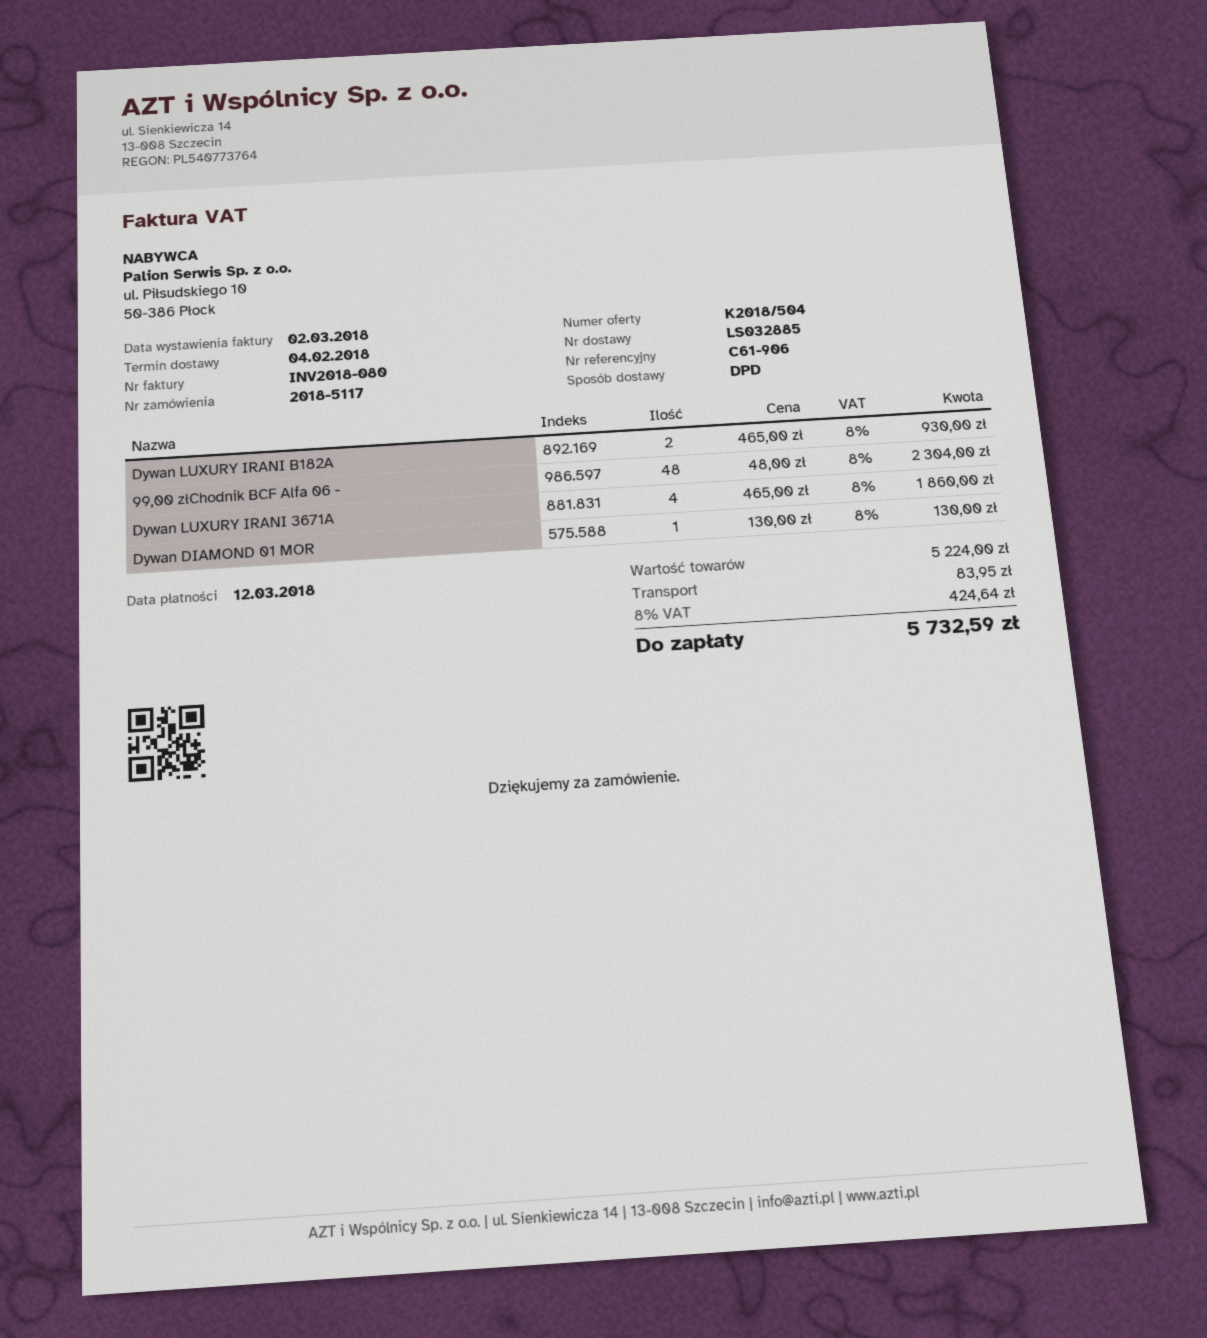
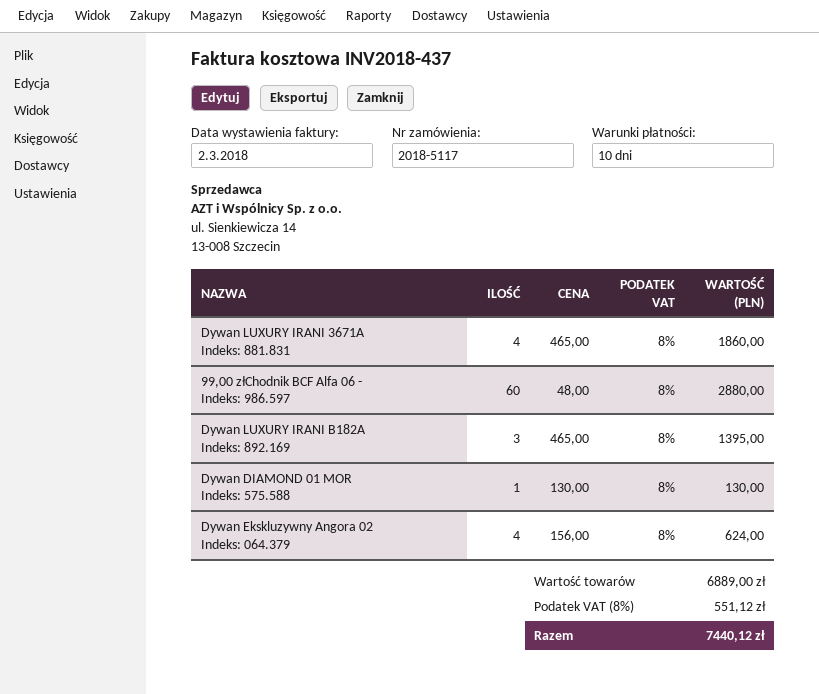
invoice number: INV2018-080 -> INV2018-437
Dywan LUXURY IRANI B182A: 2 x 465.00 = 930.00 -> 3 x 465.00 = 1395.00
99,00 złChodnik BCF Alfa 06 -: 48 x 48.00 = 2304.00 -> 60 x 48.00 = 2880.00
Dywan Ekskluzywny Angora 02: none -> 4 x 156.00 = 624.00
subtotal: 5224.00 -> 6889.00
shipping: 83.95 -> none
tax: 8% = 424.64 -> 8% = 551.12
total: 5732.59 -> 7440.12

